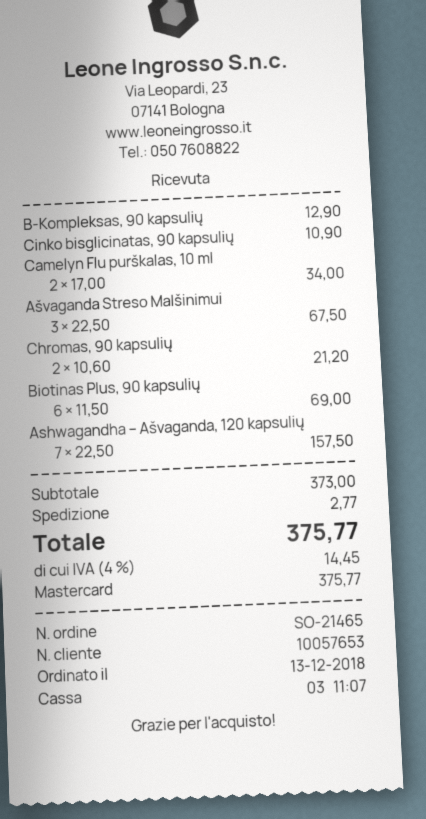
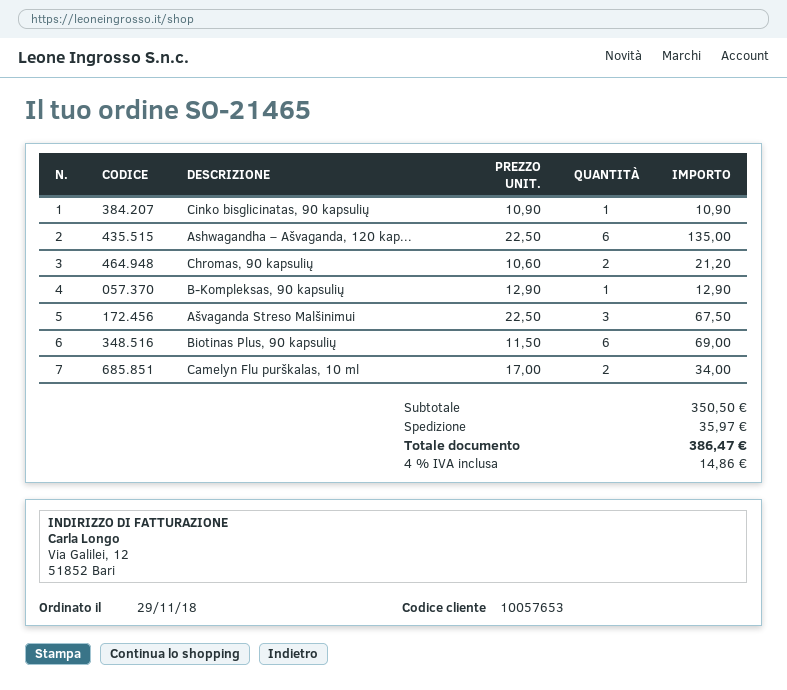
order date: 2018-12-13 -> 2018-11-29
Ashwagandha – Ašvaganda, 120 kapsulių: 7 x 22.50 = 157.50 -> 6 x 22.50 = 135.00
subtotal: 373.00 -> 350.50
shipping: 2.77 -> 35.97
tax: 4% = 14.45 -> 4% = 14.86
total: 375.77 -> 386.47

